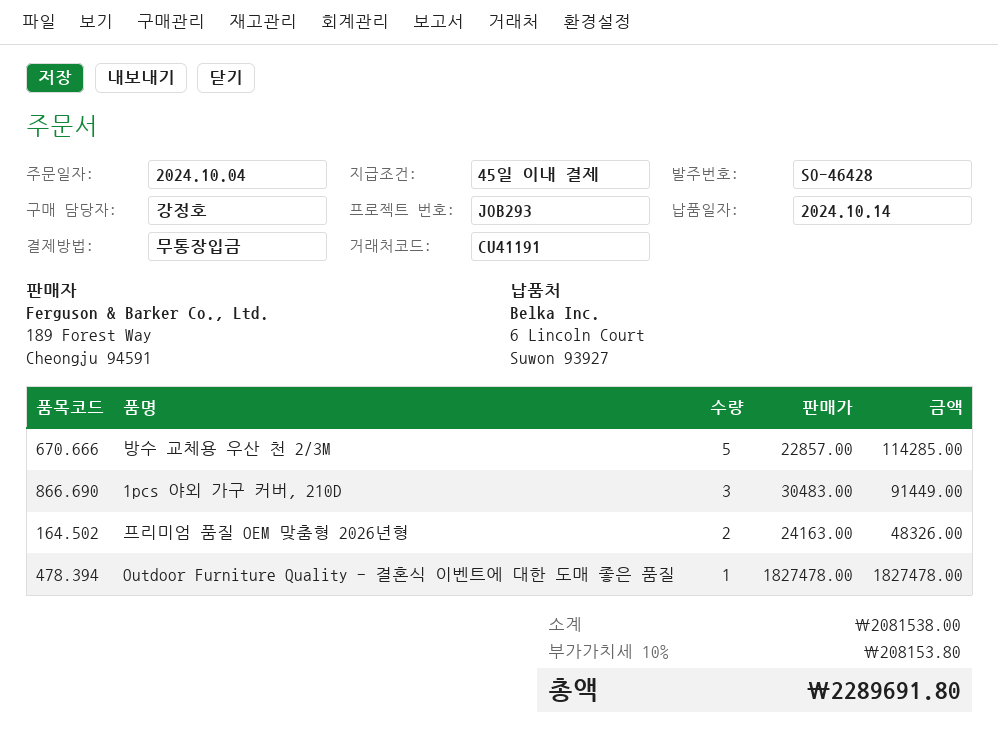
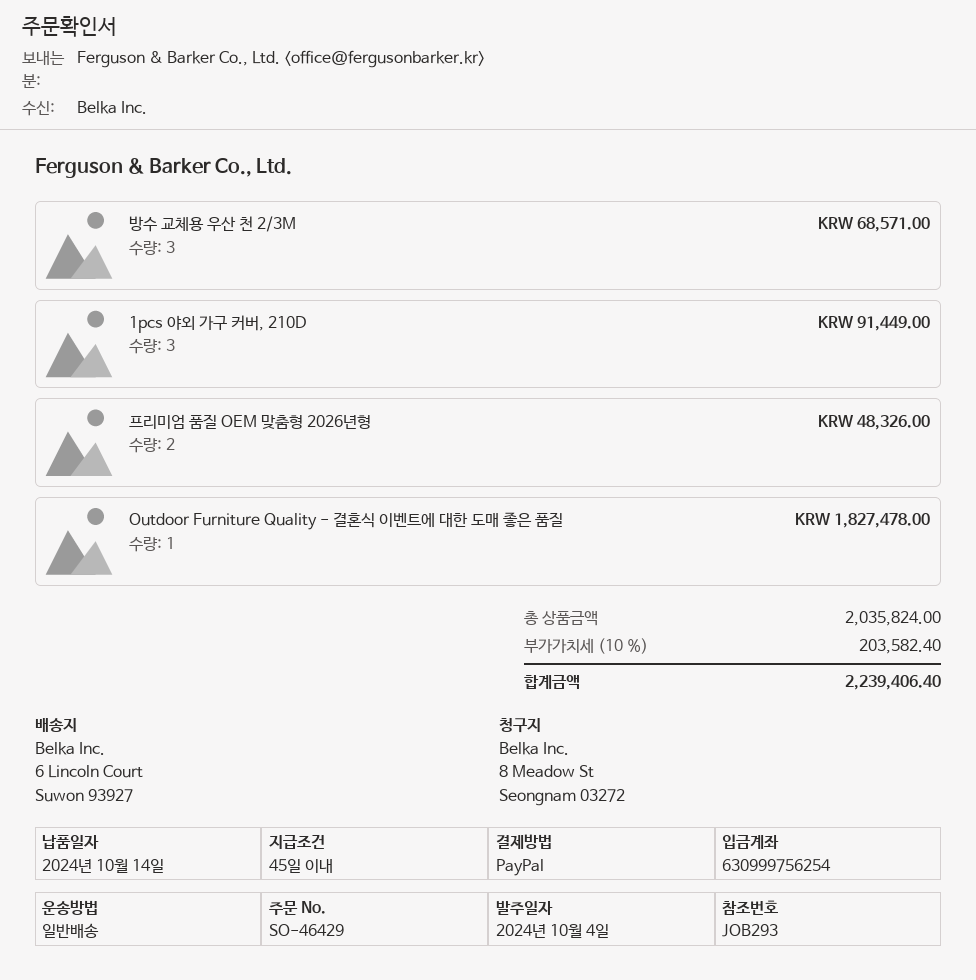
order number: SO-46428 -> SO-46429
payment method: bank transfer -> PayPal
방수 교체용 우산 천 2/3M: 5 for 114285.00 -> 3 for 68571.00
subtotal: 2081538.00 -> 2035824.00
tax: 10% = 208153.80 -> 10% = 203582.40
total: 2289691.80 -> 2239406.40

